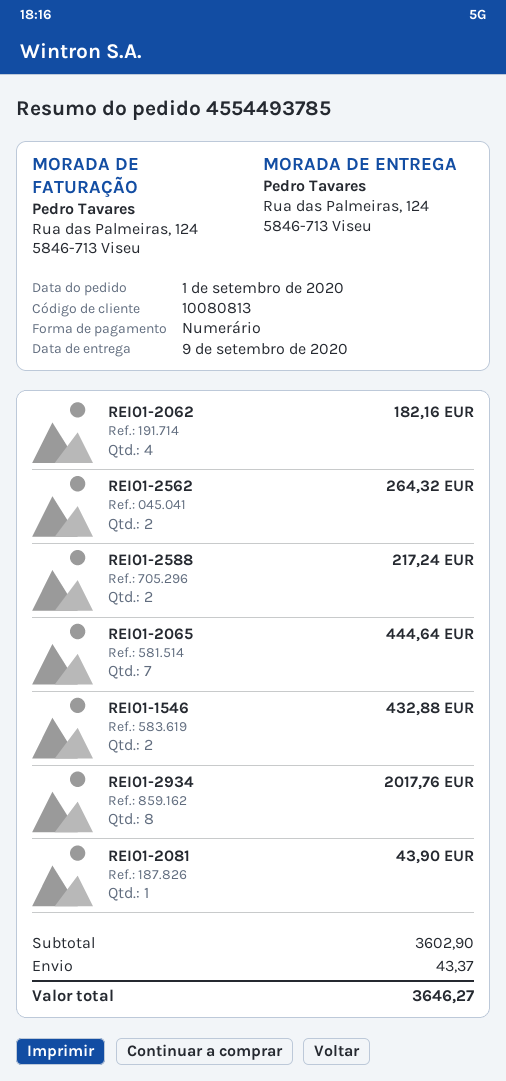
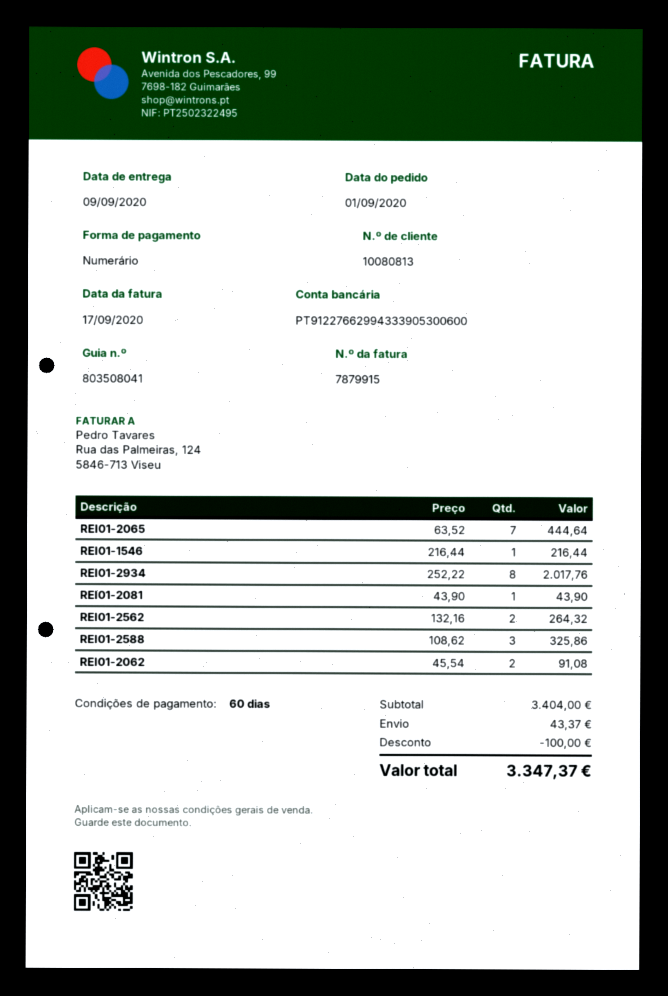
REI01-2062: 4 for 182.16 -> 2 for 91.08
REI01-2588: 2 for 217.24 -> 3 for 325.86
REI01-1546: 2 for 432.88 -> 1 for 216.44
subtotal: 3602.90 -> 3404.00
discount: none -> 100.00
total: 3646.27 -> 3347.37

